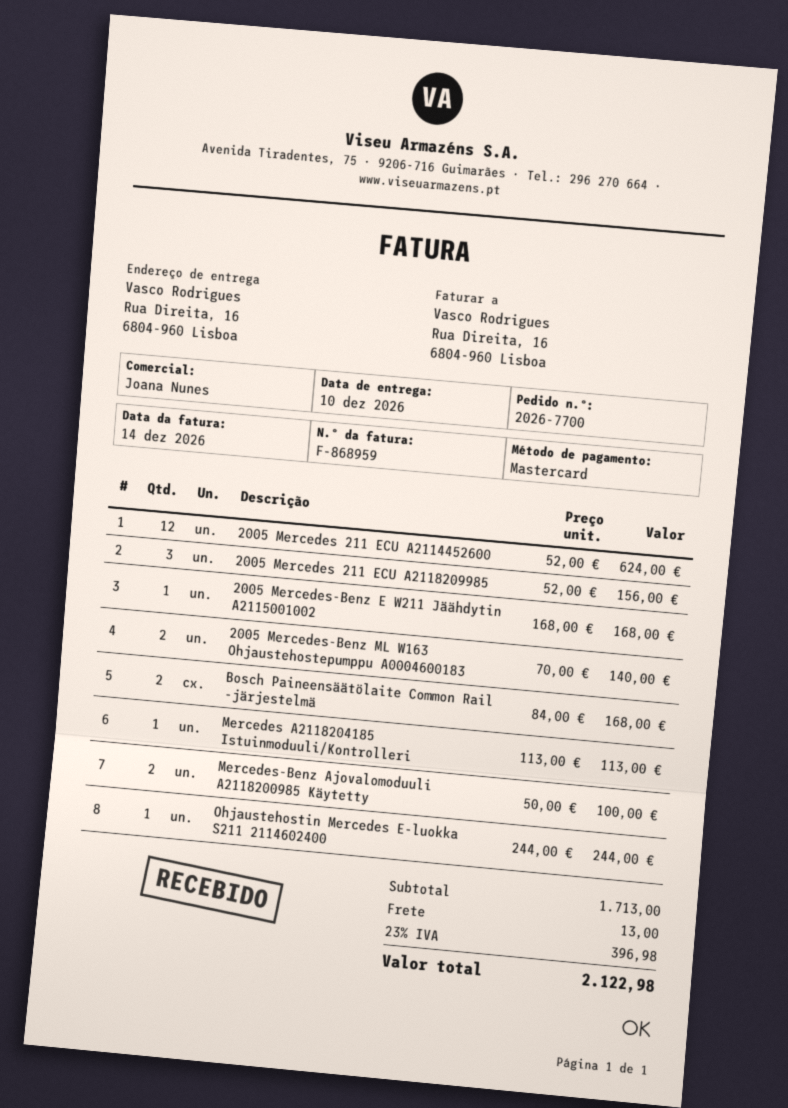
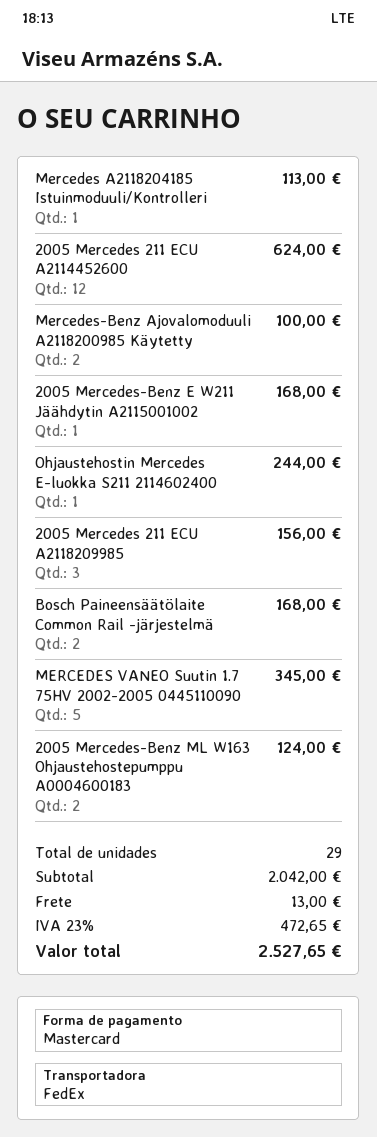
2005 Mercedes-Benz ML W163 Ohjaustehostepumppu A0004600183: 2 for 140.00 -> 2 for 124.00
MERCEDES VANEO Suutin 1.7 75HV 2002-2005 0445110090: none -> 5 for 345.00
subtotal: 1713.00 -> 2042.00
tax: 23% = 396.98 -> 23% = 472.65
total: 2122.98 -> 2527.65

